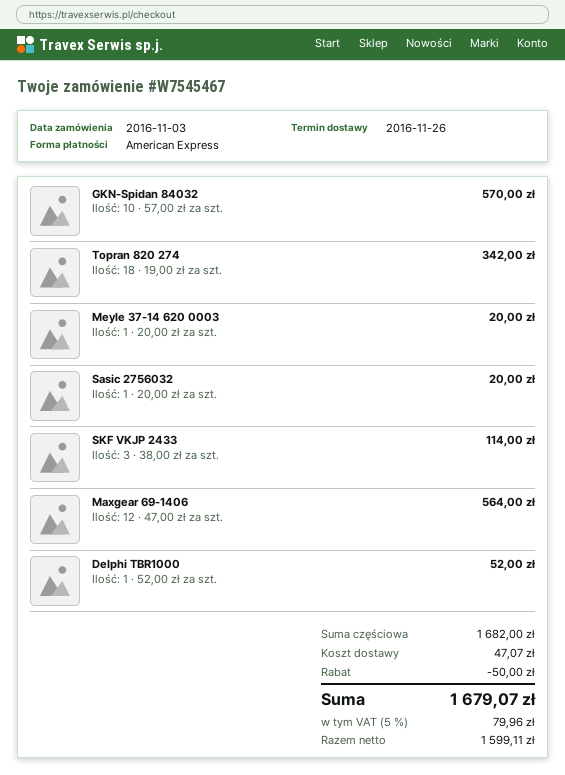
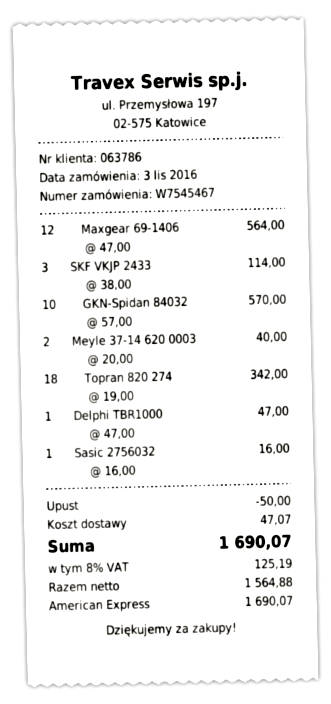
Meyle 37-14 620 0003: 1 x 20.00 = 20.00 -> 2 x 20.00 = 40.00
Sasic 2756032: 1 x 20.00 = 20.00 -> 1 x 16.00 = 16.00
Delphi TBR1000: 1 x 52.00 = 52.00 -> 1 x 47.00 = 47.00
net: 1599.11 -> 1564.88
tax: 5% = 79.96 -> 8% = 125.19
total: 1679.07 -> 1690.07

